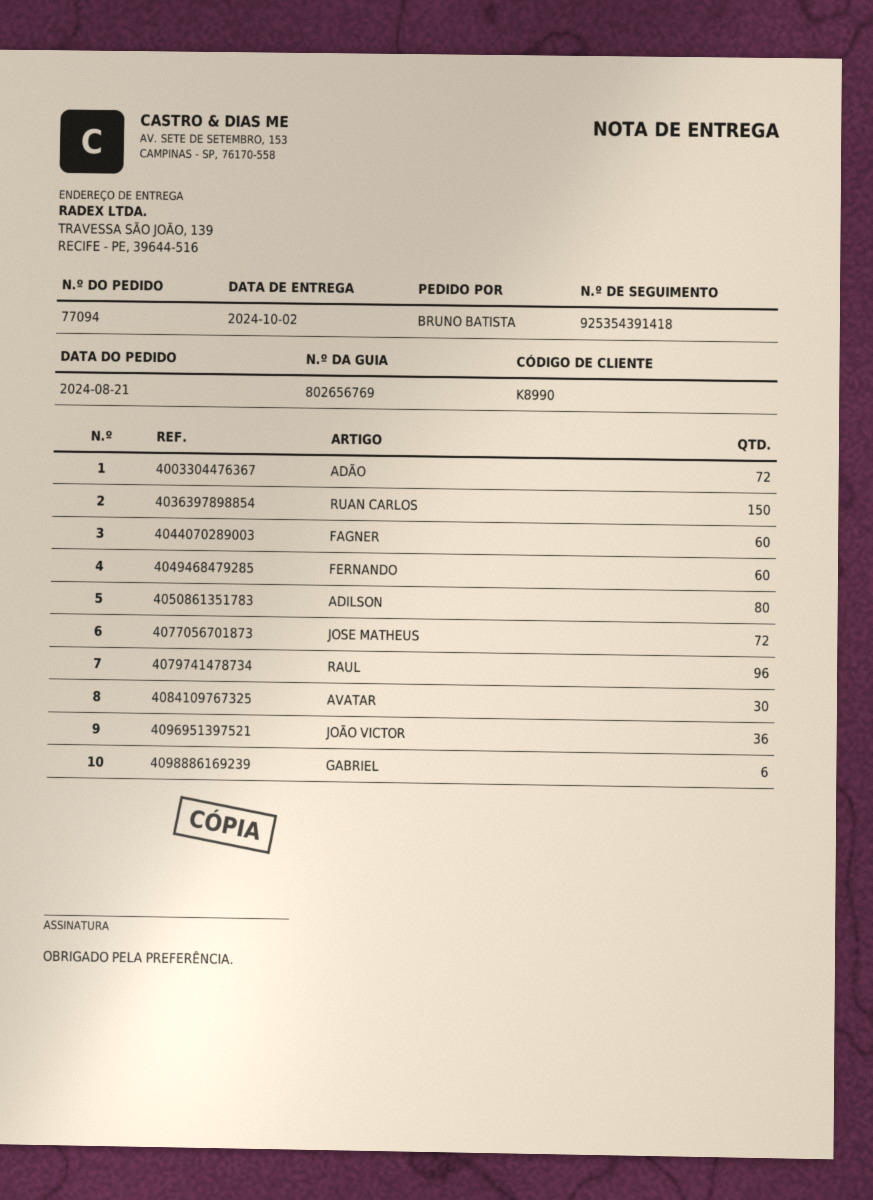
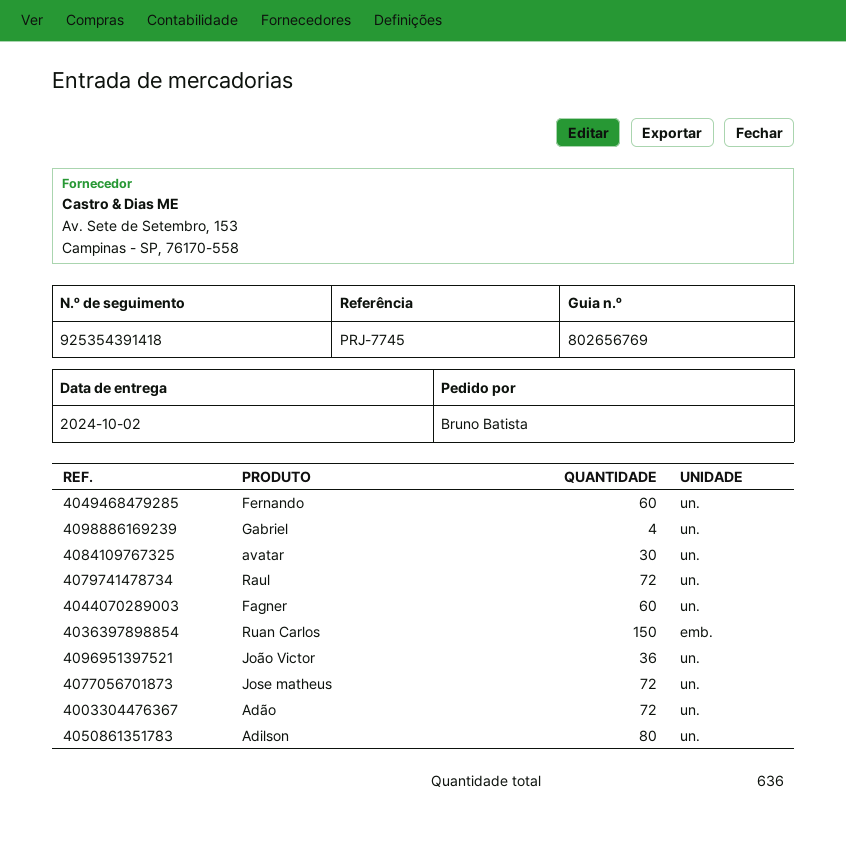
RAUL: 96 -> 72
GABRIEL: 6 -> 4

